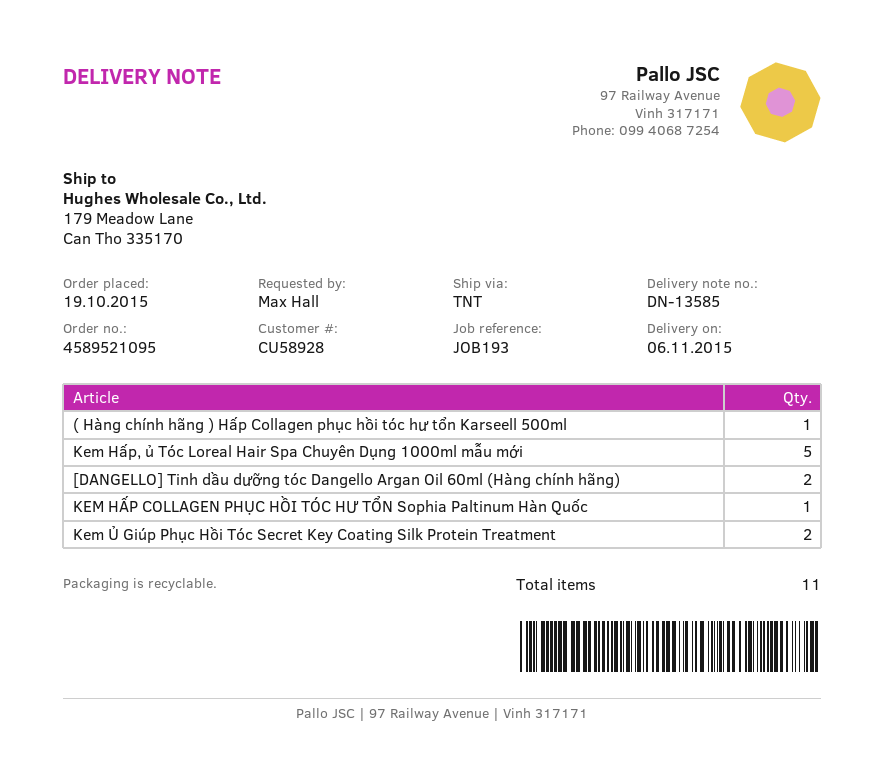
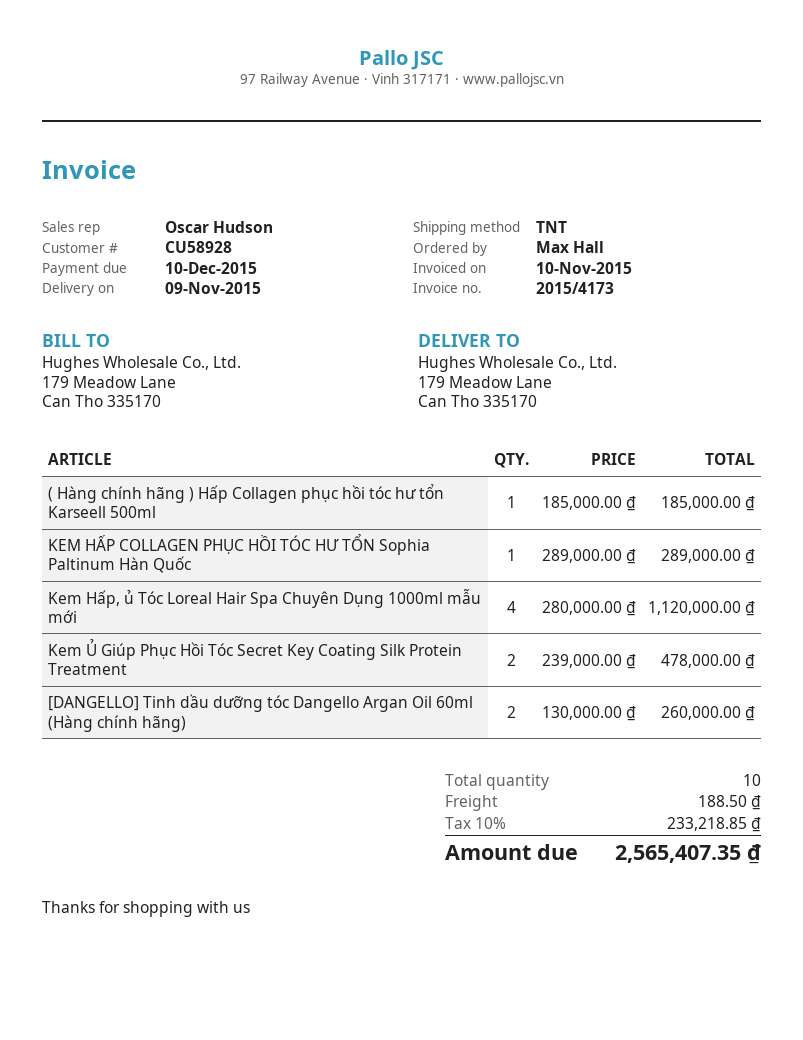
delivery date: 2015-11-06 -> 2015-11-09
Kem Hấp, ủ Tóc Loreal Hair Spa Chuyên Dụng 1000ml mẫu mới: 5 -> 4
total quantity: 11 -> 10

